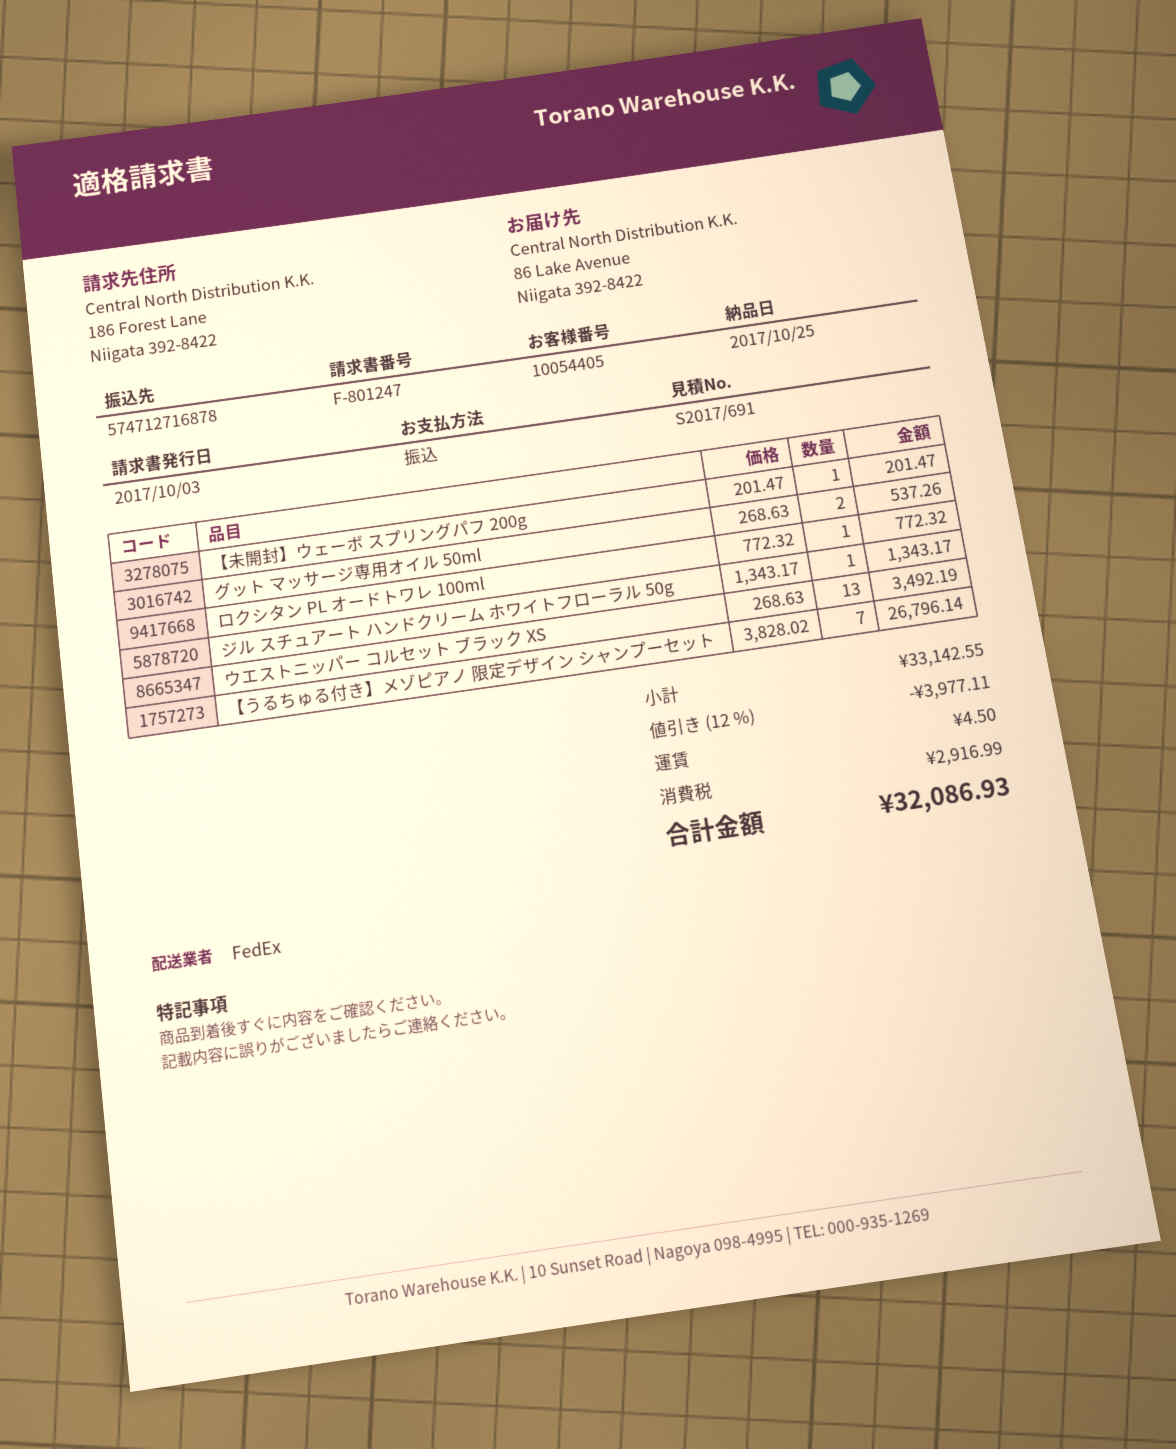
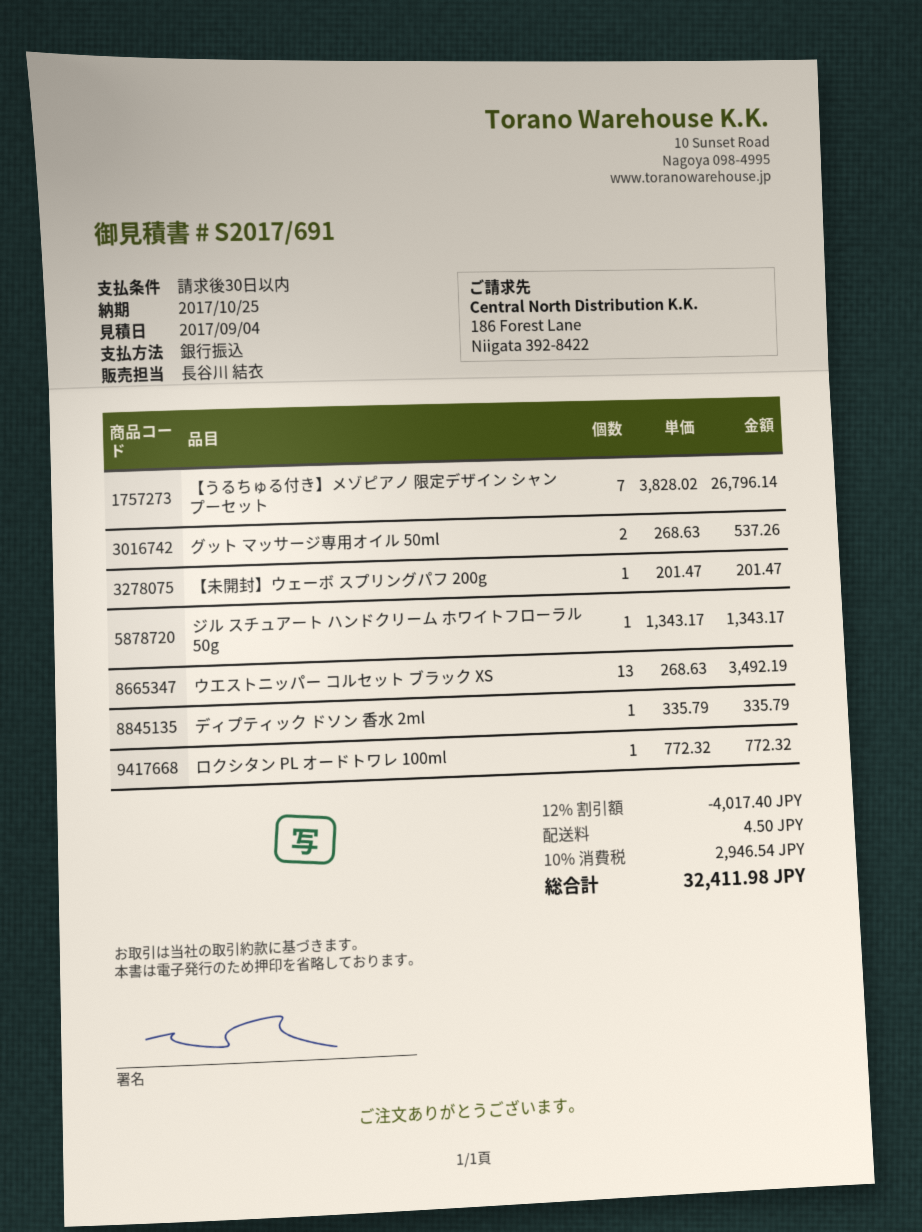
ディプティック ドソン 香水 2ml: none -> 1 x 335.79 = 335.79
discount: 12% = 3977.11 -> 12% = 4017.40
tax: 2916.99 -> 2946.54
total: 32086.93 -> 32411.98

